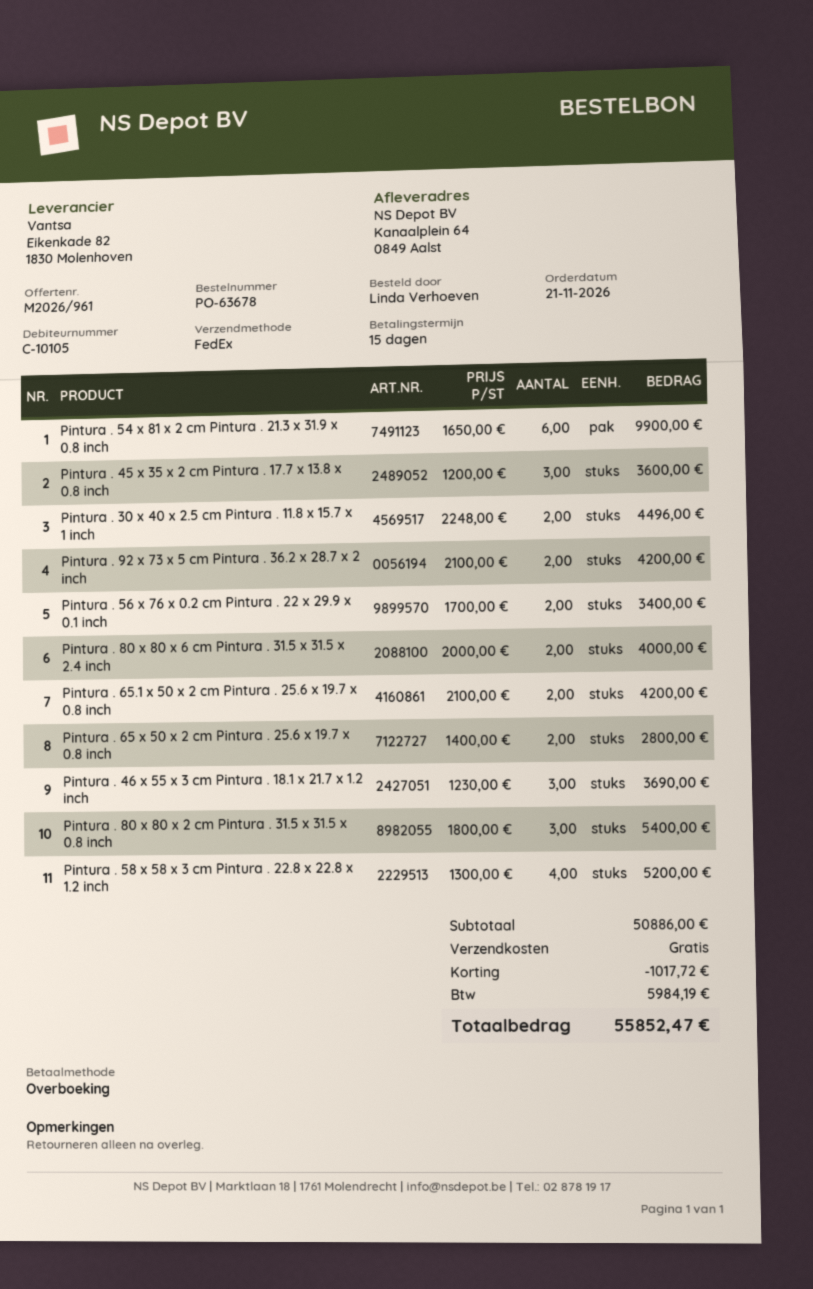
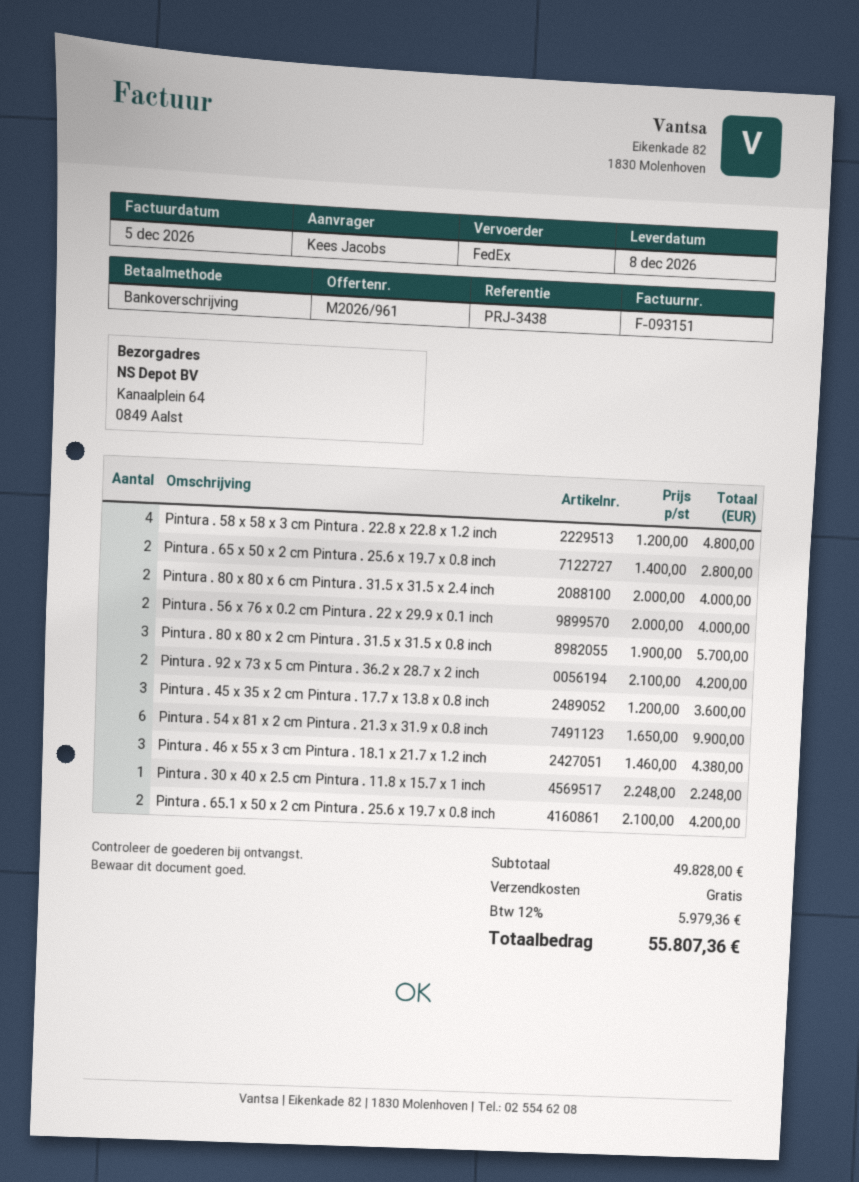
ordered by: Linda Verhoeven -> Kees Jacobs
Pintura . 30 x 40 x 2.5 cm Pintura . 11.8 x 15.7 x 1 inch: 2 x 2248.00 = 4496.00 -> 1 x 2248.00 = 2248.00
Pintura . 56 x 76 x 0.2 cm Pintura . 22 x 29.9 x 0.1 inch: 2 x 1700.00 = 3400.00 -> 2 x 2000.00 = 4000.00
Pintura . 46 x 55 x 3 cm Pintura . 18.1 x 21.7 x 1.2 inch: 3 x 1230.00 = 3690.00 -> 3 x 1460.00 = 4380.00
Pintura . 80 x 80 x 2 cm Pintura . 31.5 x 31.5 x 0.8 inch: 3 x 1800.00 = 5400.00 -> 3 x 1900.00 = 5700.00
Pintura . 58 x 58 x 3 cm Pintura . 22.8 x 22.8 x 1.2 inch: 4 x 1300.00 = 5200.00 -> 4 x 1200.00 = 4800.00
subtotal: 50886.00 -> 49828.00
discount: 1017.72 -> none
tax: 5984.19 -> 5979.36
total: 55852.47 -> 55807.36

